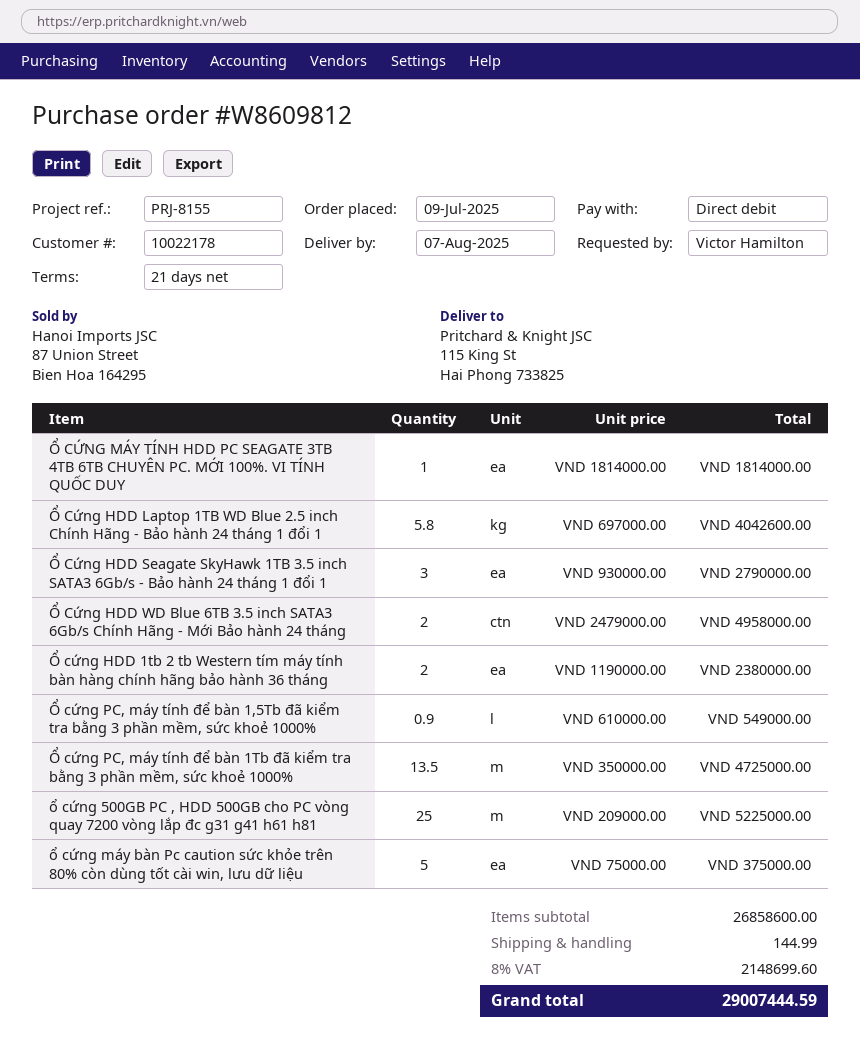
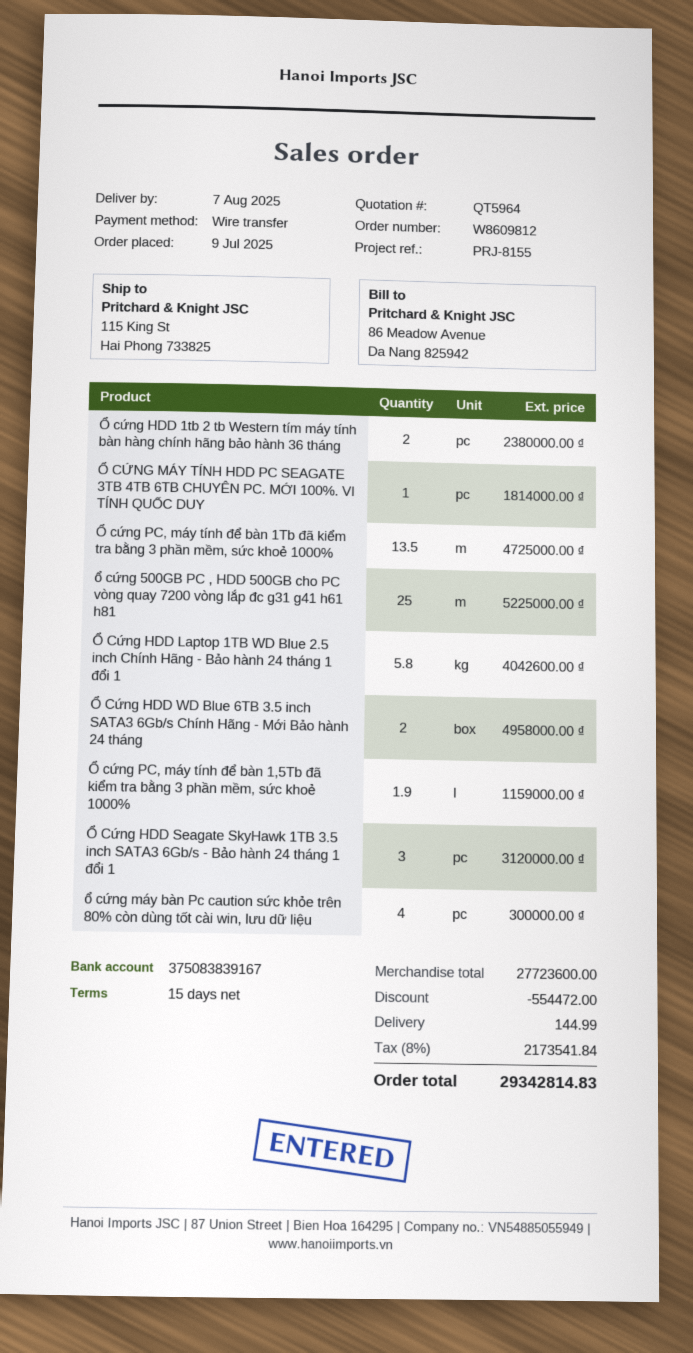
payment terms: 21 days -> 15 days
payment method: direct debit -> bank transfer
Ổ Cứng HDD Seagate SkyHawk 1TB 3.5 inch SATA3 6Gb/s - Bảo hành 24 tháng 1 đổi 1: 3 for 2790000.00 -> 3 for 3120000.00
Ổ cứng PC, máy tính để bàn 1,5Tb đã kiểm tra bằng 3 phần mềm, sức khoẻ 1000%: 0.9 for 549000.00 -> 1.9 for 1159000.00
ổ cứng máy bàn Pc caution sức khỏe trên 80% còn dùng tốt cài win, lưu dữ liệu: 5 for 375000.00 -> 4 for 300000.00
subtotal: 26858600.00 -> 27723600.00
discount: none -> 554472.00
tax: 8% = 2148699.60 -> 8% = 2173541.84
total: 29007444.59 -> 29342814.83

